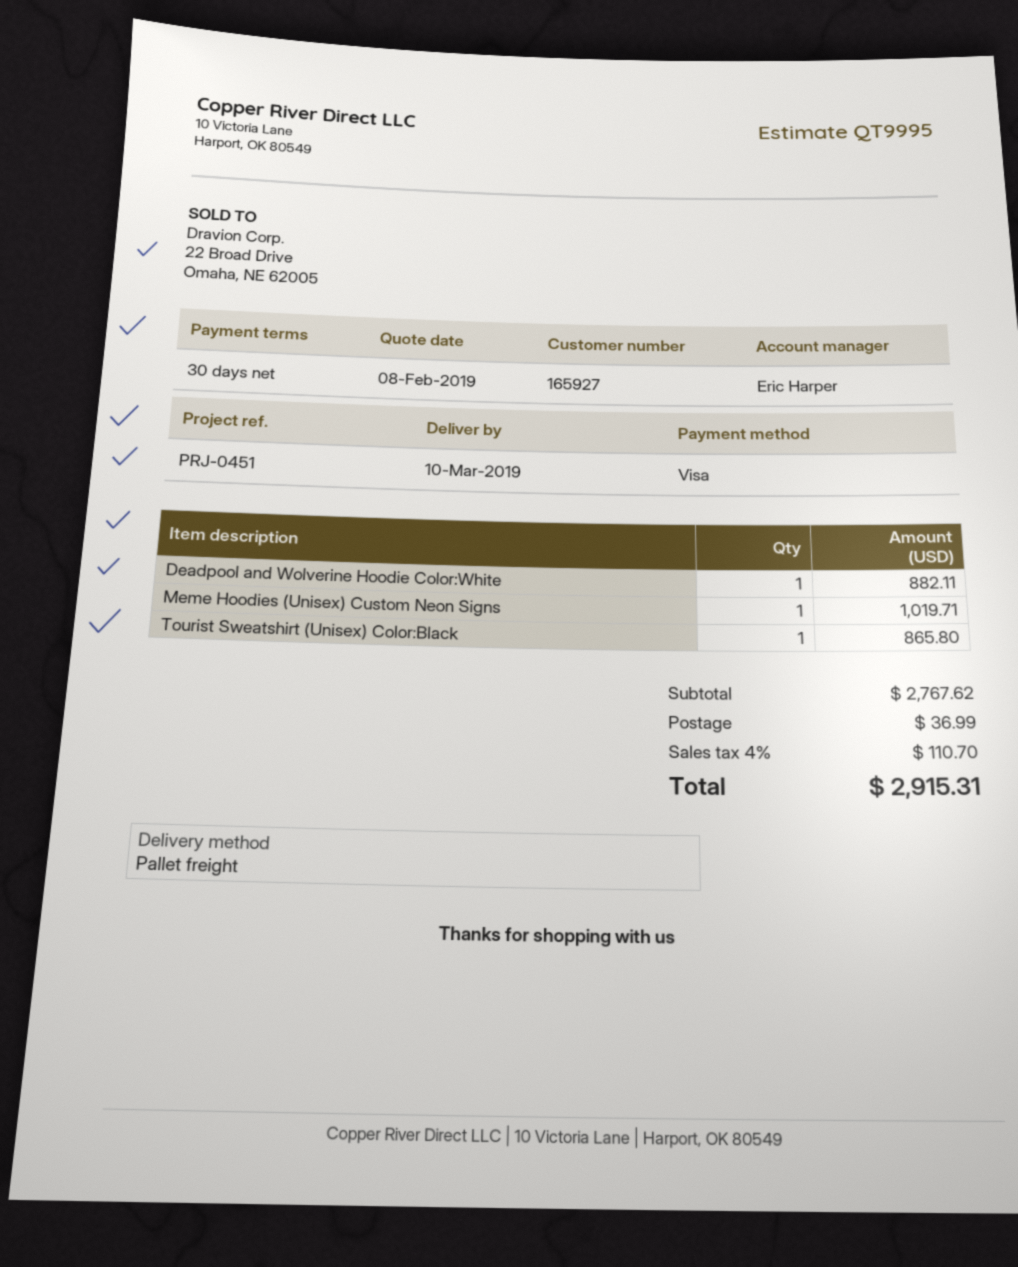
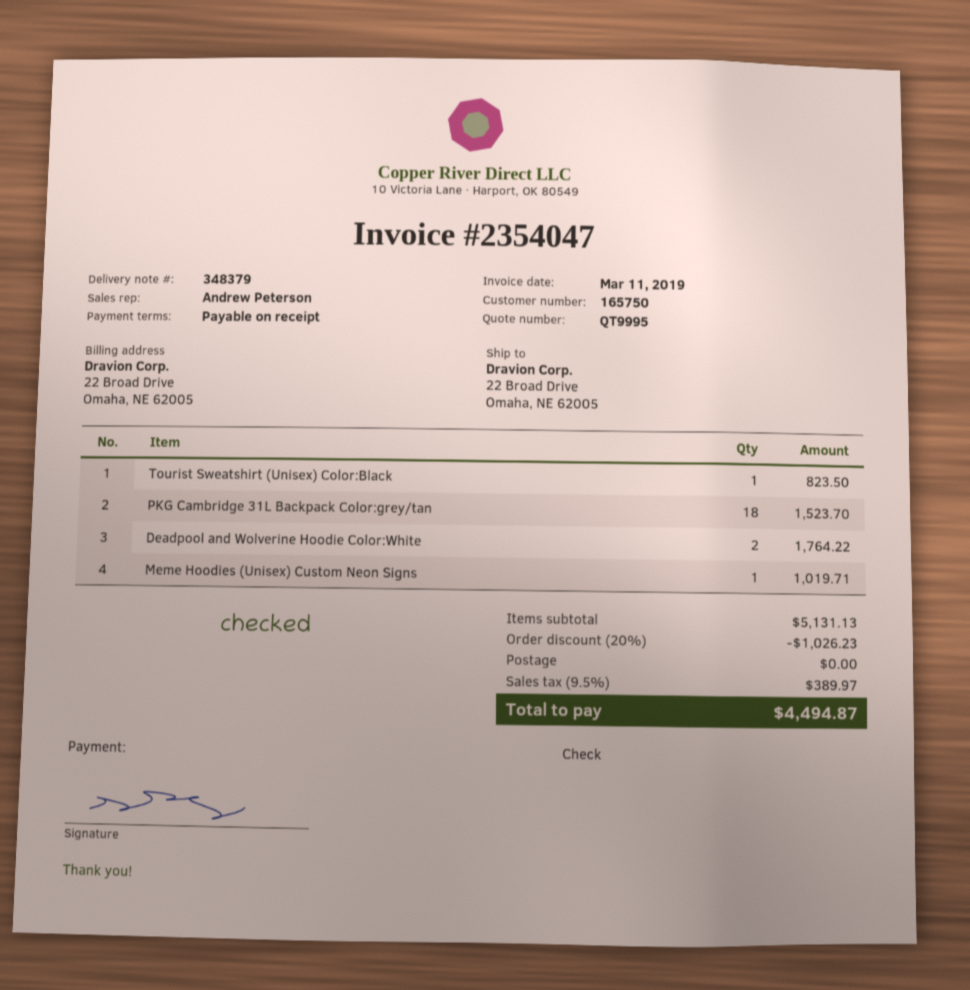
payment terms: 30 days -> on receipt
customer number: 165927 -> 165750
sales rep: Eric Harper -> Andrew Peterson
payment method: Visa -> cheque
Deadpool and Wolverine Hoodie Color:White: 1 for 882.11 -> 2 for 1764.22
Tourist Sweatshirt (Unisex) Color:Black: 1 for 865.80 -> 1 for 823.50
PKG Cambridge 31L Backpack Color:grey/tan: none -> 18 for 1523.70
subtotal: 2767.62 -> 5131.13
discount: none -> 20% = 1026.23
shipping: 36.99 -> 0.00
tax: 4% = 110.70 -> 9.5% = 389.97
total: 2915.31 -> 4494.87

